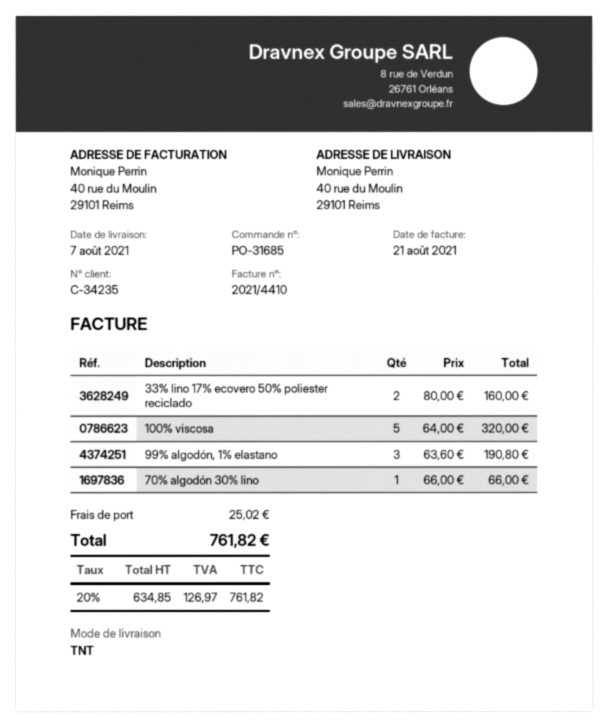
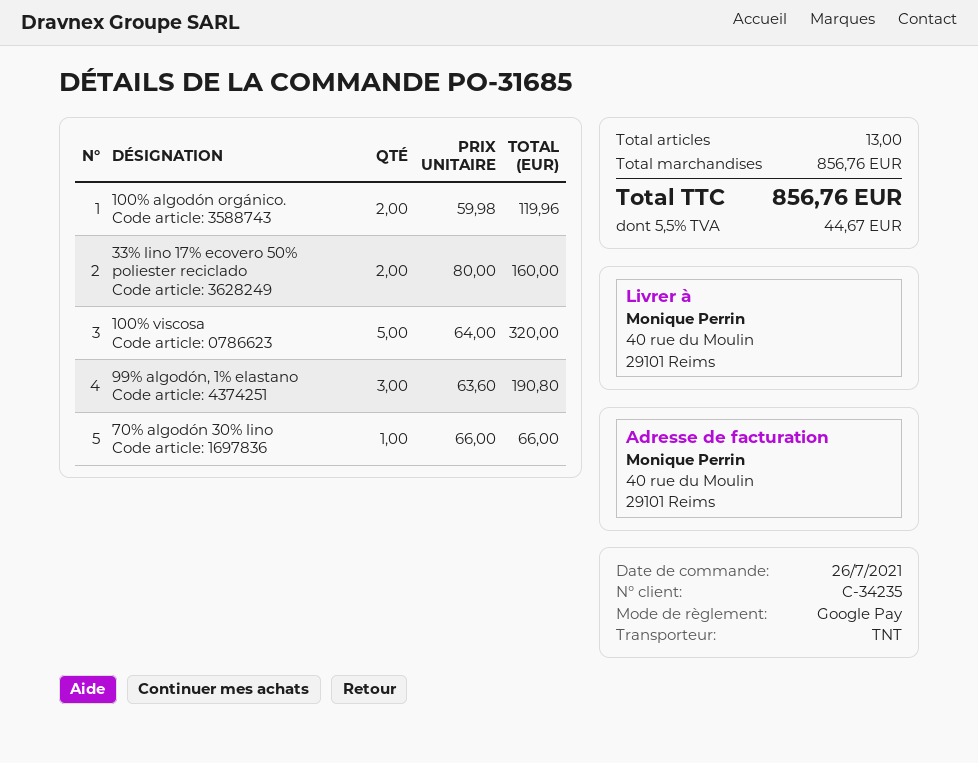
100% algodón orgánico.: none -> 2 x 59.98 = 119.96
shipping: 25.02 -> none
tax: 20% = 126.97 -> 5.5% = 44.67
total: 761.82 -> 856.76

